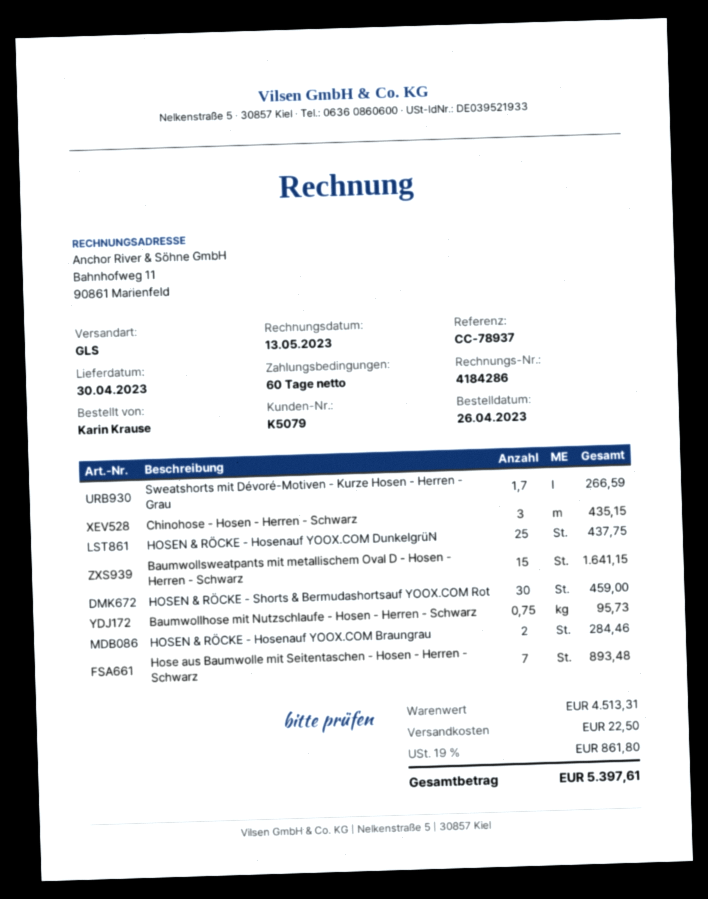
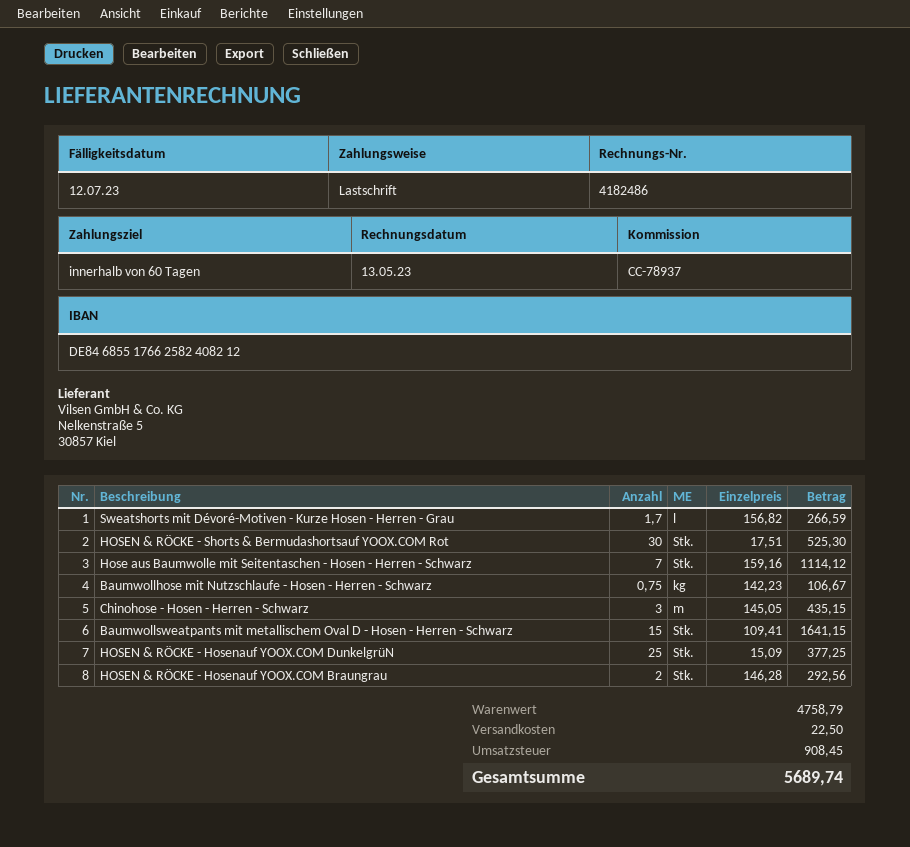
invoice number: 4184286 -> 4182486
HOSEN & RÖCKE - Hosenauf YOOX.COM DunkelgrüN: 25 for 437.75 -> 25 for 377.25
HOSEN & RÖCKE - Shorts & Bermudashortsauf YOOX.COM Rot: 30 for 459.00 -> 30 for 525.30
Baumwollhose mit Nutzschlaufe - Hosen - Herren - Schwarz: 0.75 for 95.73 -> 0.75 for 106.67
HOSEN & RÖCKE - Hosenauf YOOX.COM Braungrau: 2 for 284.46 -> 2 for 292.56
Hose aus Baumwolle mit Seitentaschen - Hosen - Herren - Schwarz: 7 for 893.48 -> 7 for 1114.12
subtotal: 4513.31 -> 4758.79
tax: 861.80 -> 908.45
total: 5397.61 -> 5689.74

